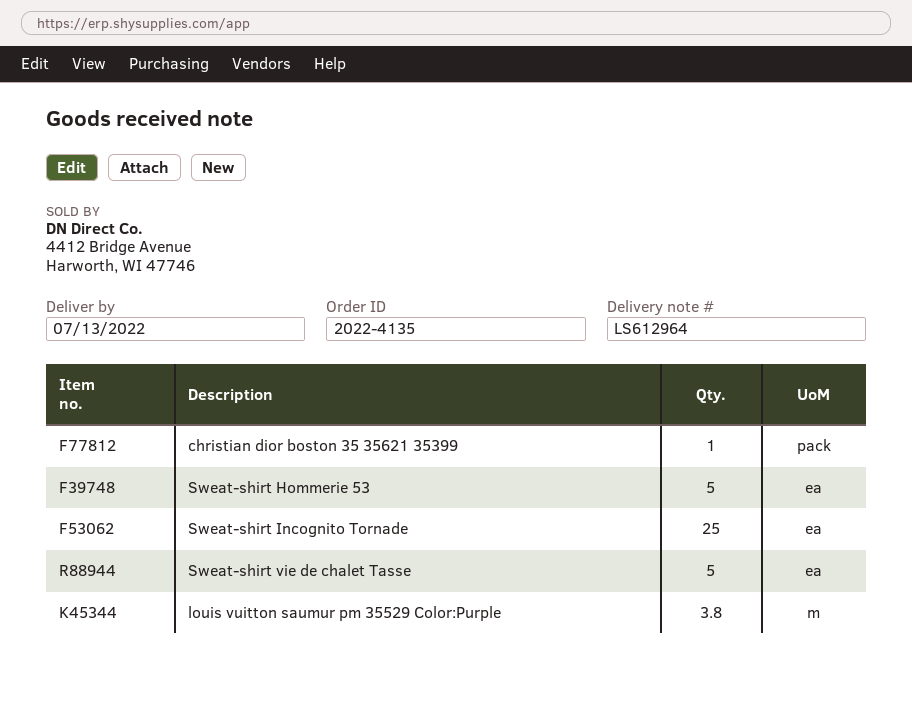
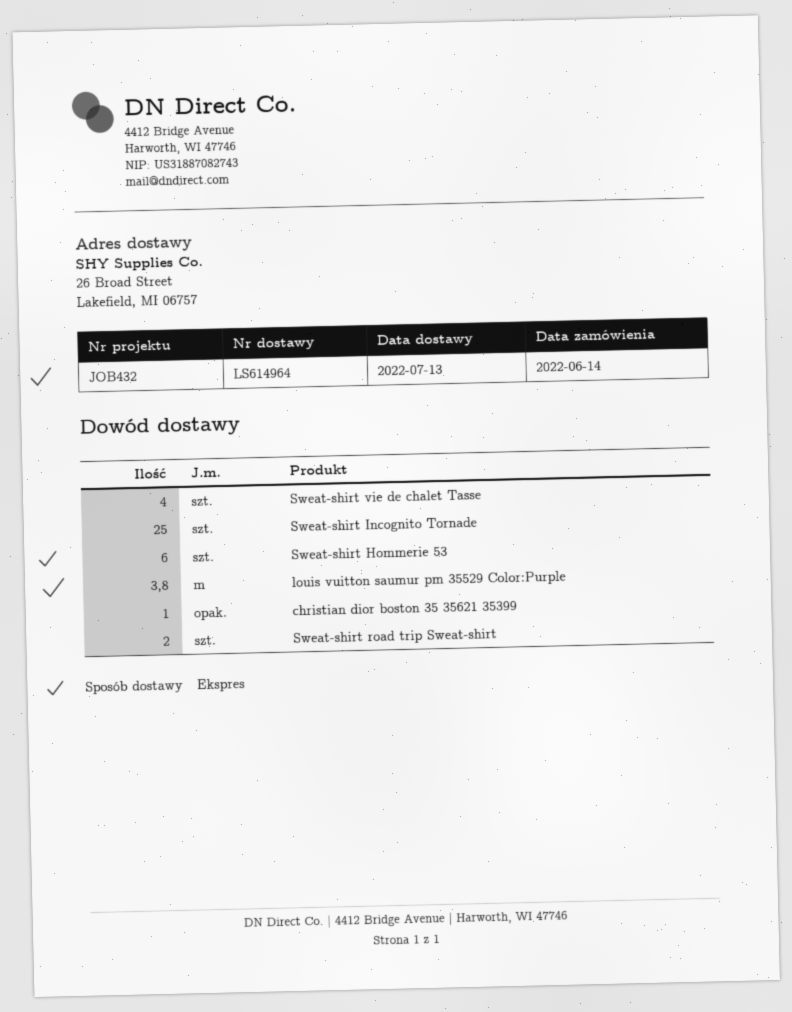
delivery note number: LS612964 -> LS614964
Sweat-shirt Hommerie 53: 5 -> 6
Sweat-shirt vie de chalet Tasse: 5 -> 4
Sweat-shirt road trip Sweat-shirt: none -> 2

